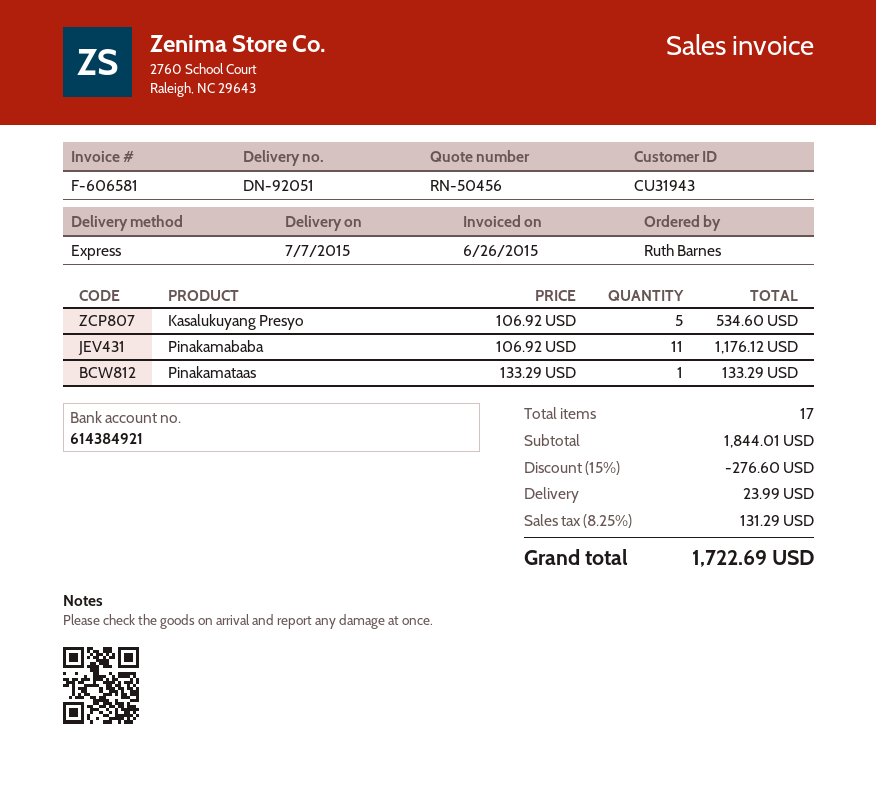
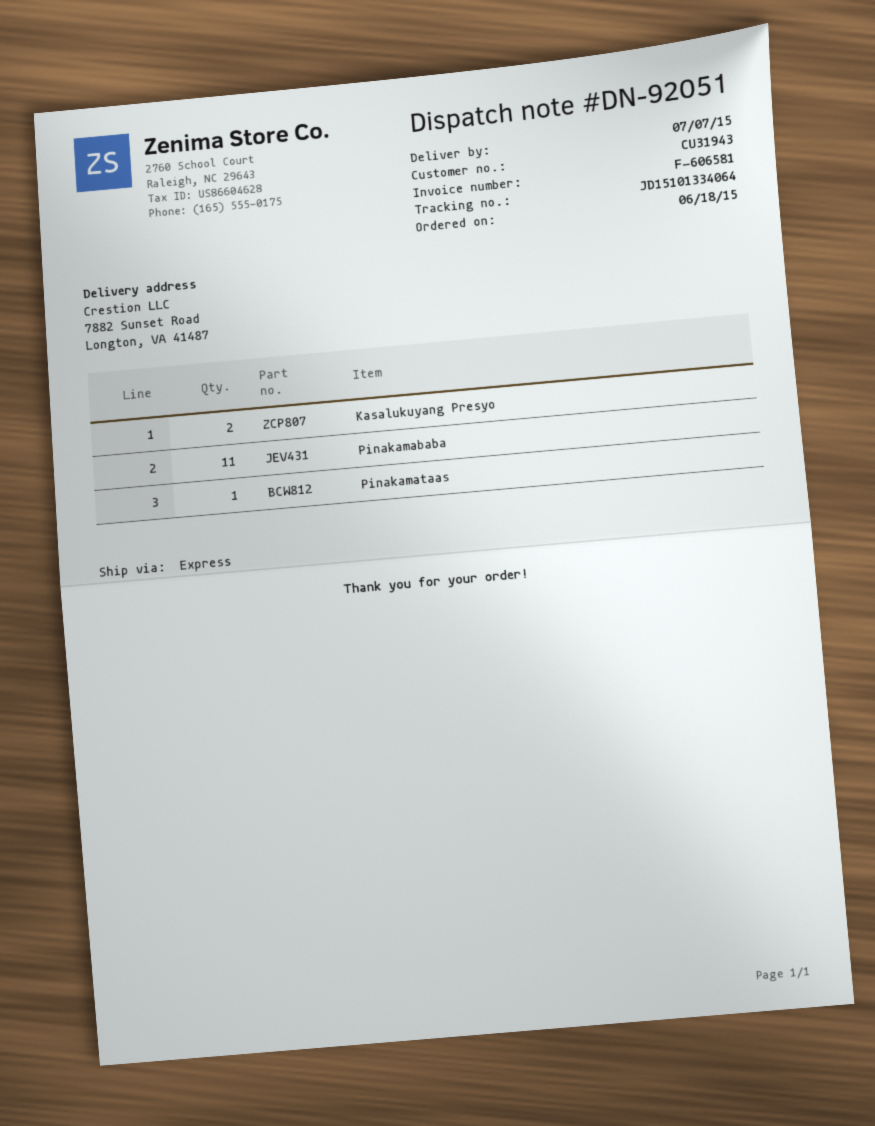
Kasalukuyang Presyo: 5 -> 2

